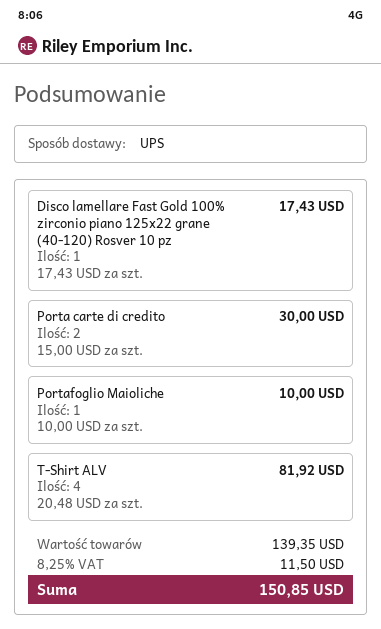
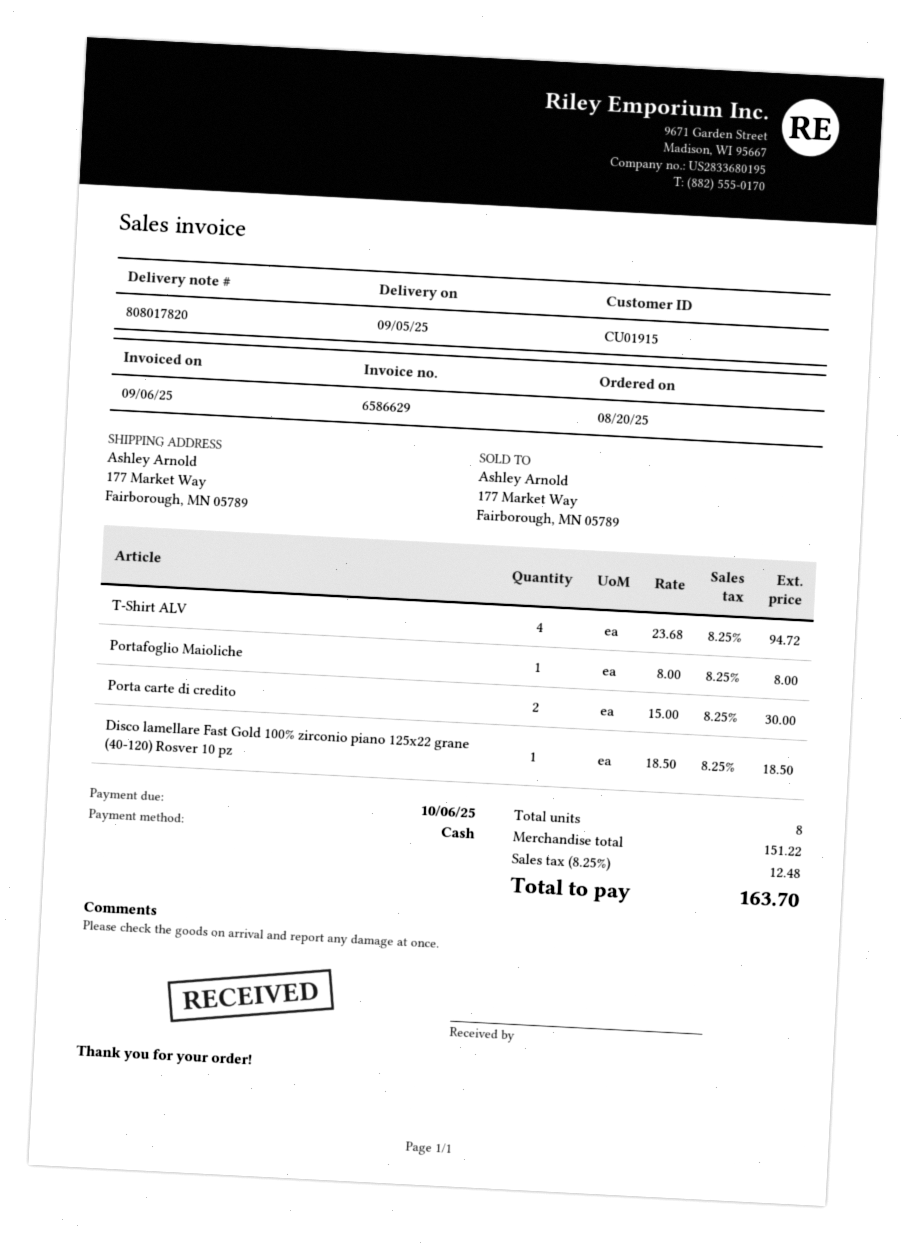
Disco lamellare Fast Gold 100% zirconio piano 125x22 grane (40-120) Rosver 10 pz: 1 x 17.43 = 17.43 -> 1 x 18.50 = 18.50
Portafoglio Maioliche: 1 x 10.00 = 10.00 -> 1 x 8.00 = 8.00
T-Shirt ALV: 4 x 20.48 = 81.92 -> 4 x 23.68 = 94.72
subtotal: 139.35 -> 151.22
tax: 8.25% = 11.50 -> 8.25% = 12.48
total: 150.85 -> 163.70

